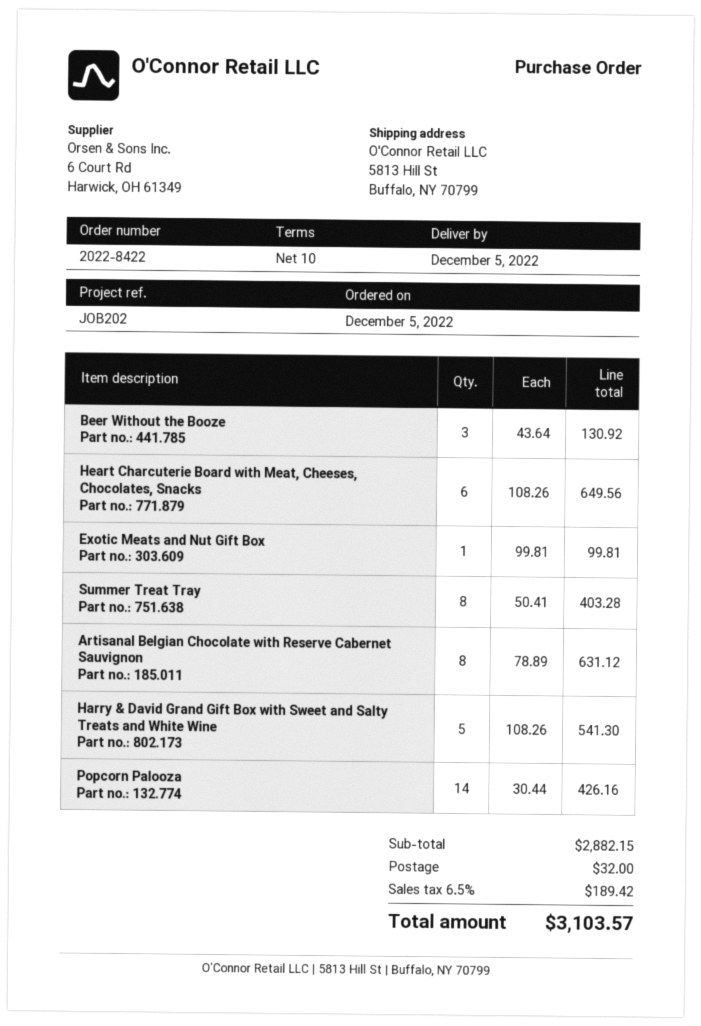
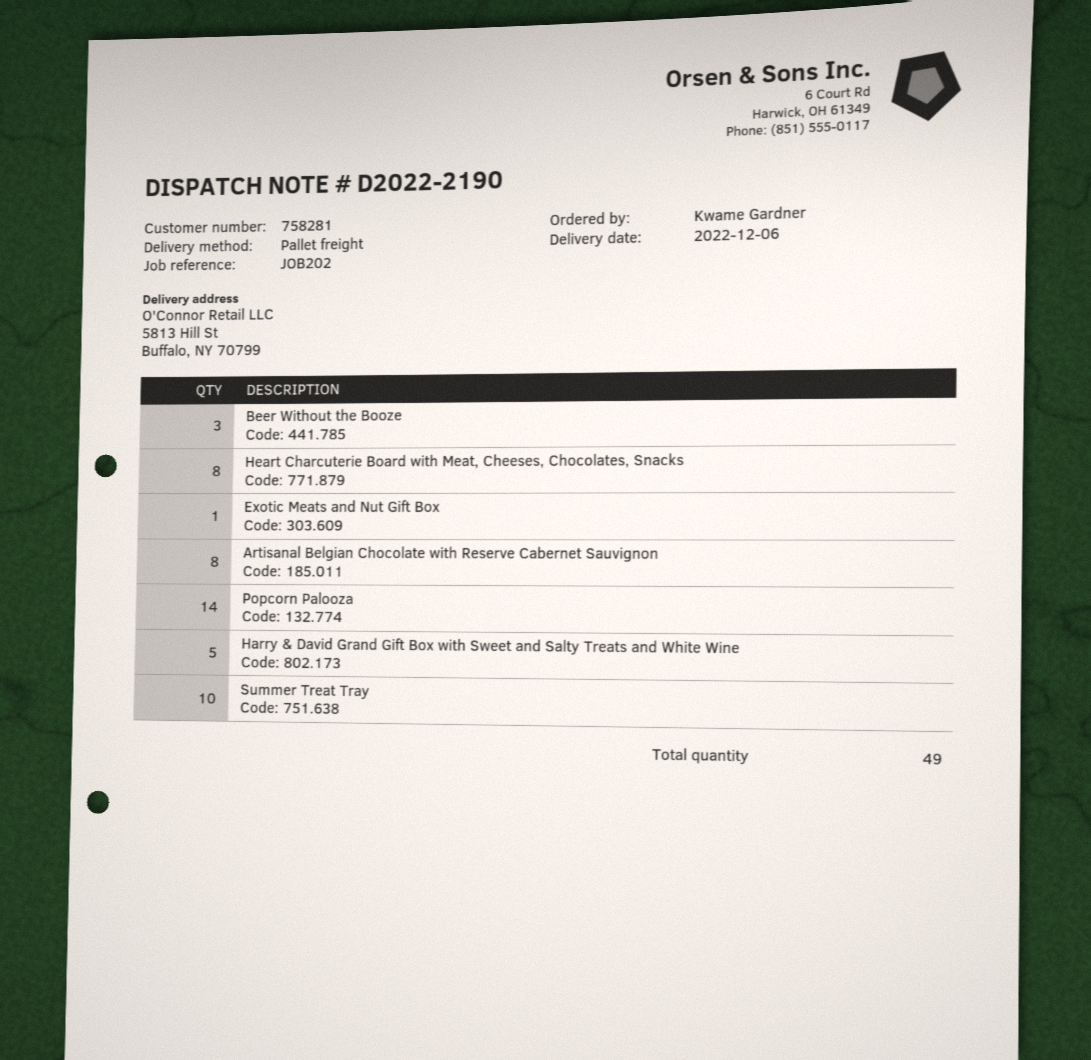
delivery date: 2022-12-05 -> 2022-12-06
Heart Charcuterie Board with Meat, Cheeses, Chocolates, Snacks: 6 -> 8
Summer Treat Tray: 8 -> 10

